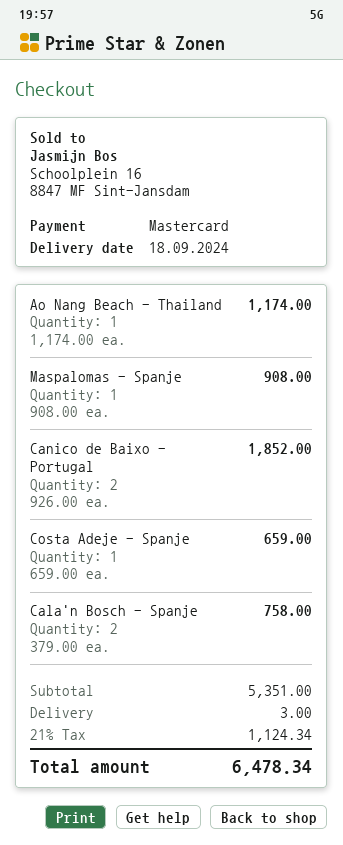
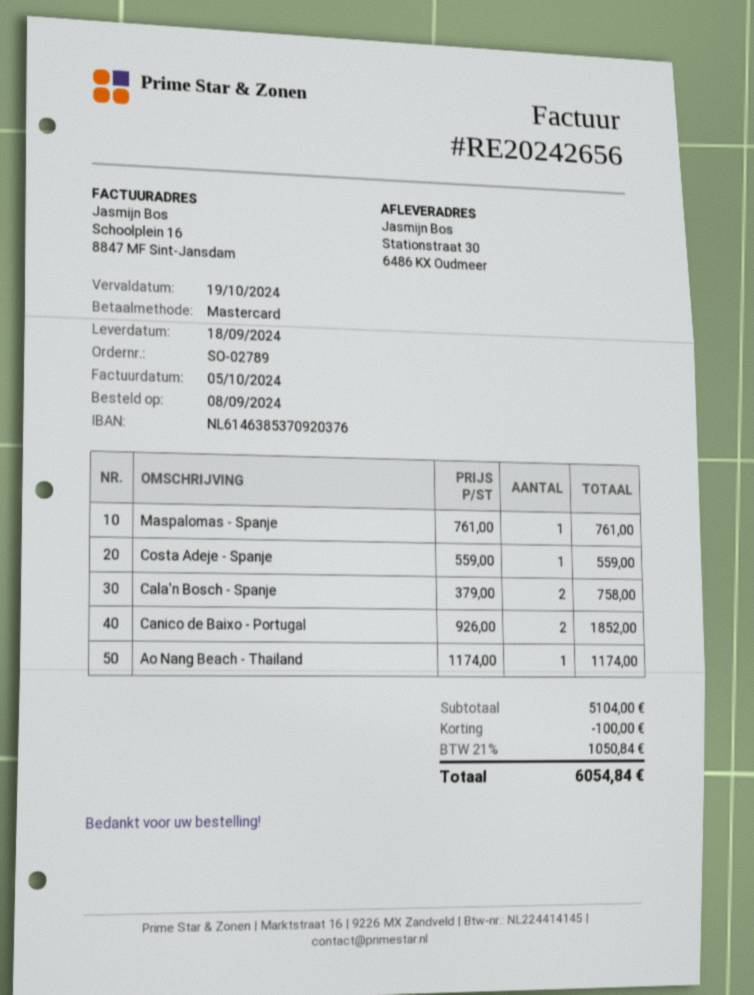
Maspalomas - Spanje: 1 x 908.00 = 908.00 -> 1 x 761.00 = 761.00
Costa Adeje - Spanje: 1 x 659.00 = 659.00 -> 1 x 559.00 = 559.00
subtotal: 5351.00 -> 5104.00
discount: none -> 100.00
shipping: 3.00 -> none
tax: 21% = 1124.34 -> 21% = 1050.84
total: 6478.34 -> 6054.84

